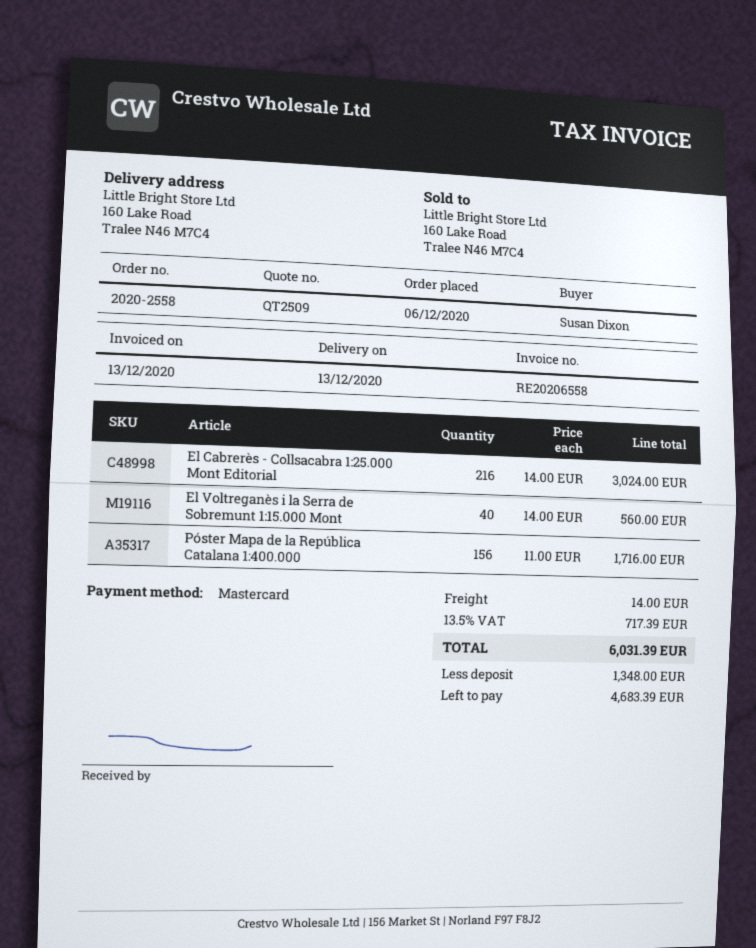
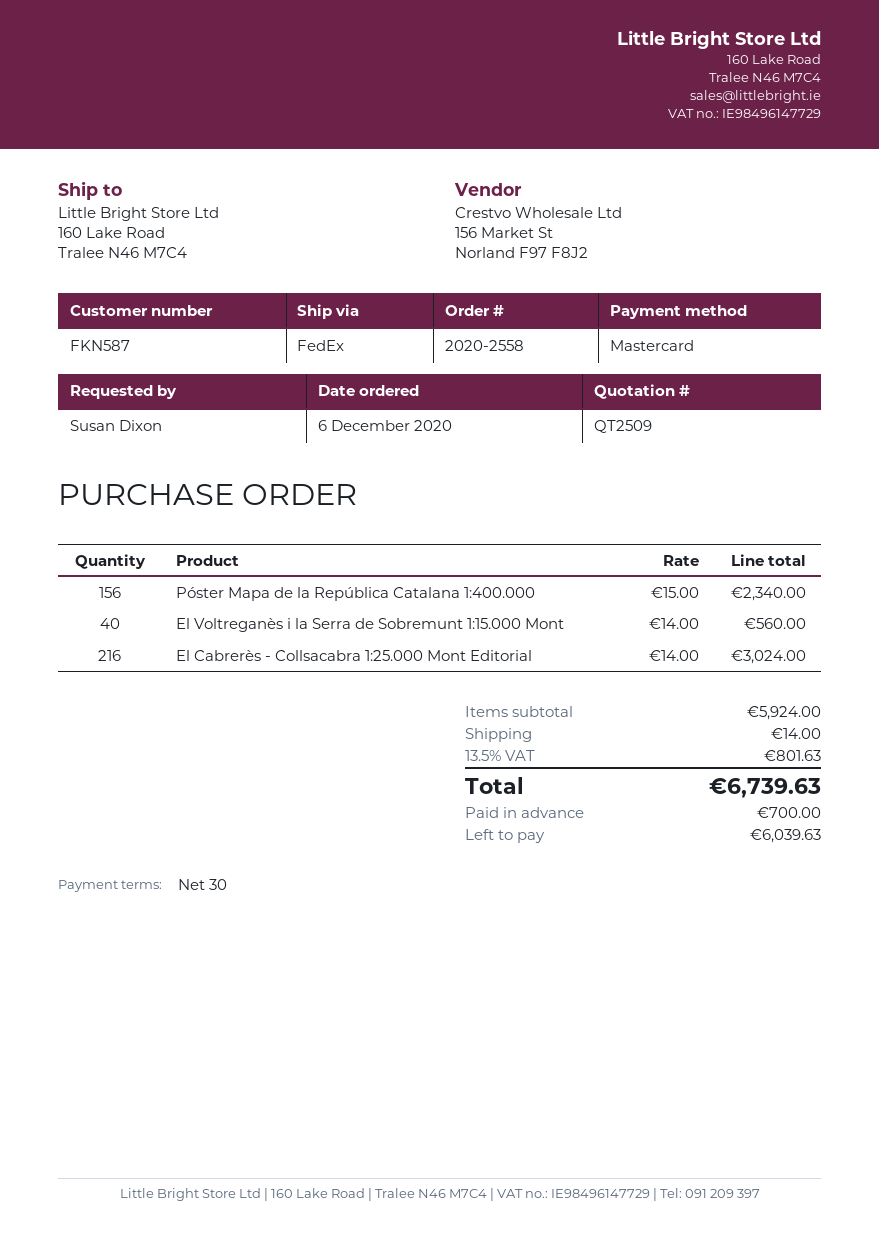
Póster Mapa de la República Catalana 1:400.000: 156 x 11.00 = 1716.00 -> 156 x 15.00 = 2340.00
tax: 13.5% = 717.39 -> 13.5% = 801.63
total: 6031.39 -> 6739.63
deposit: 1348.00 -> 700.00
balance: 4683.39 -> 6039.63

